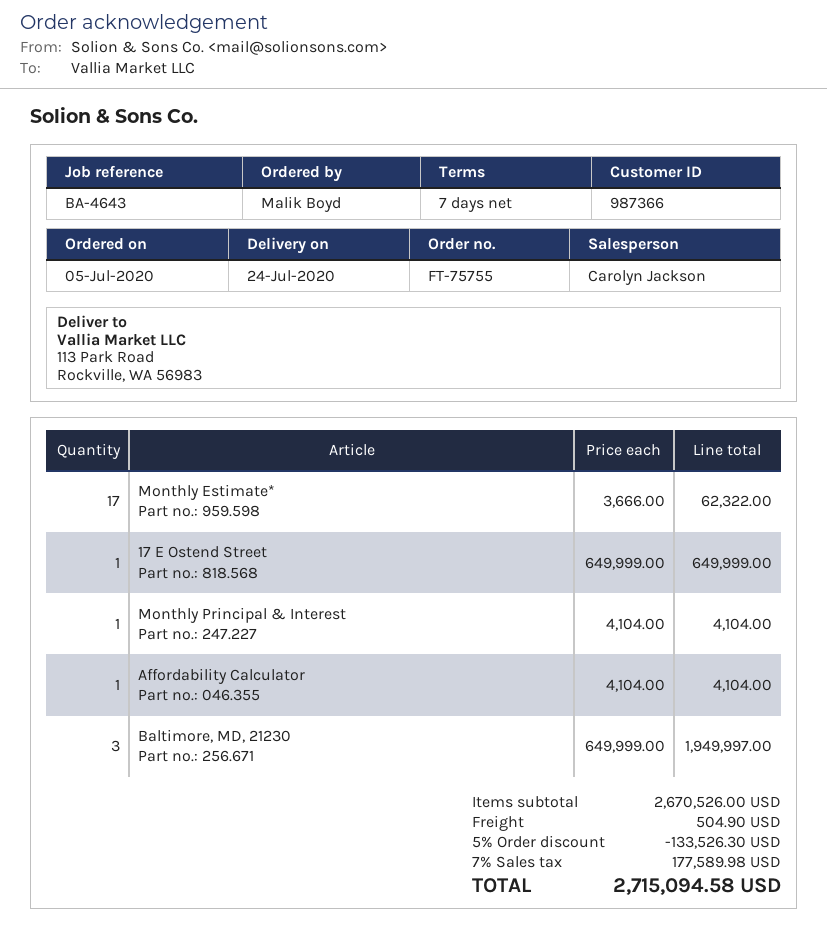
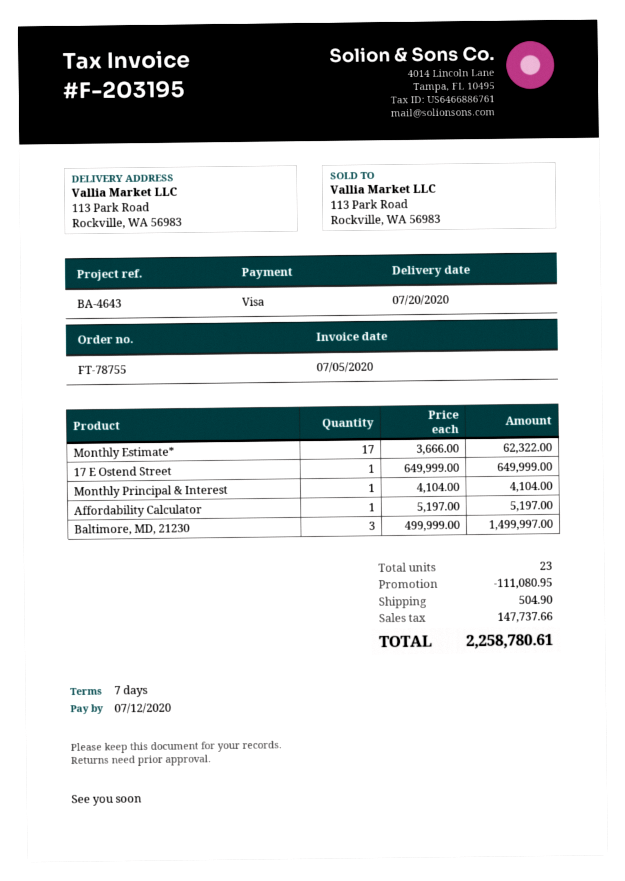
order number: FT-75755 -> FT-78755
delivery date: 2020-07-24 -> 2020-07-20
Affordability Calculator: 1 x 4104.00 = 4104.00 -> 1 x 5197.00 = 5197.00
Baltimore, MD, 21230: 3 x 649999.00 = 1949997.00 -> 3 x 499999.00 = 1499997.00
discount: 133526.30 -> 111080.95
tax: 177589.98 -> 147737.66
total: 2715094.58 -> 2258780.61

